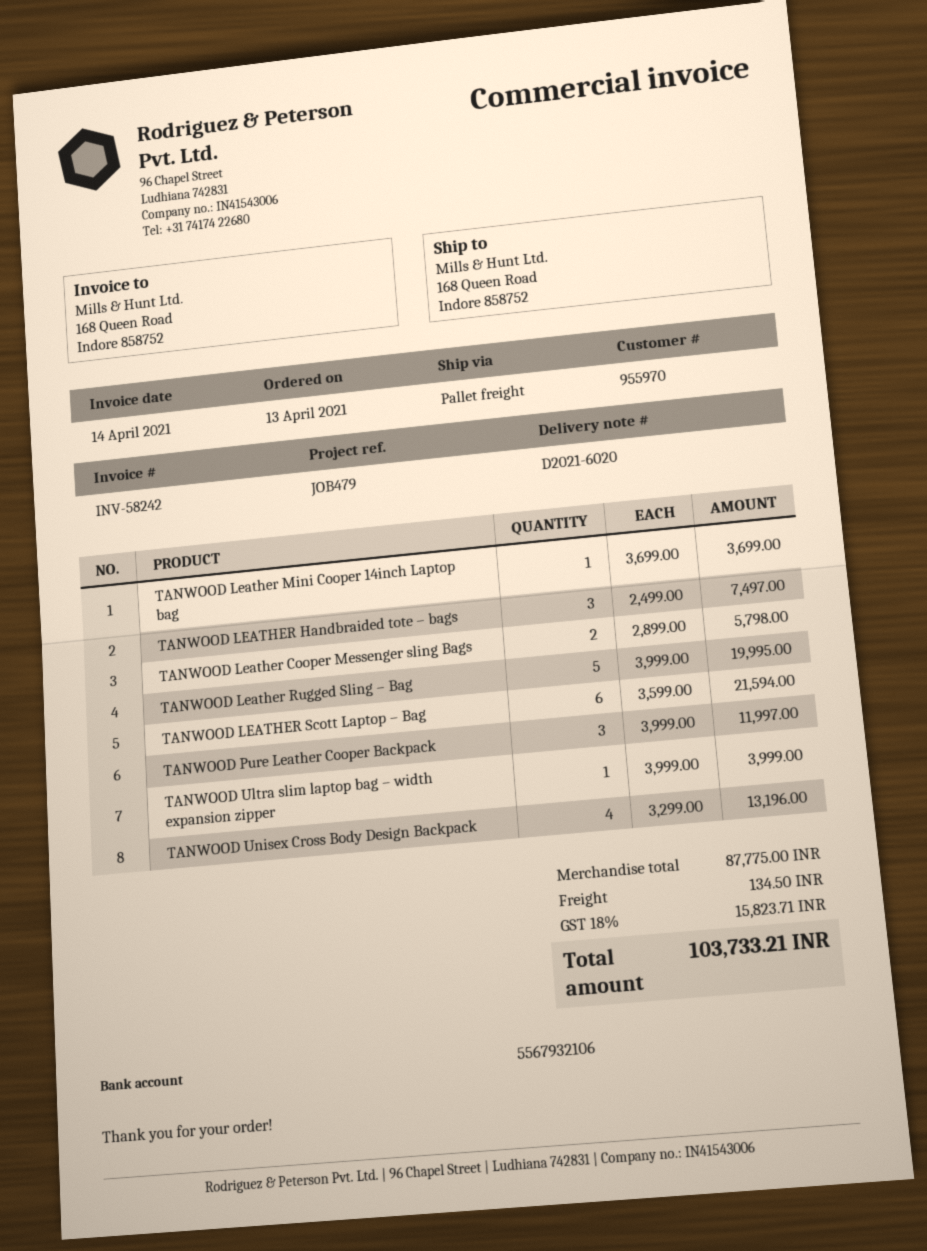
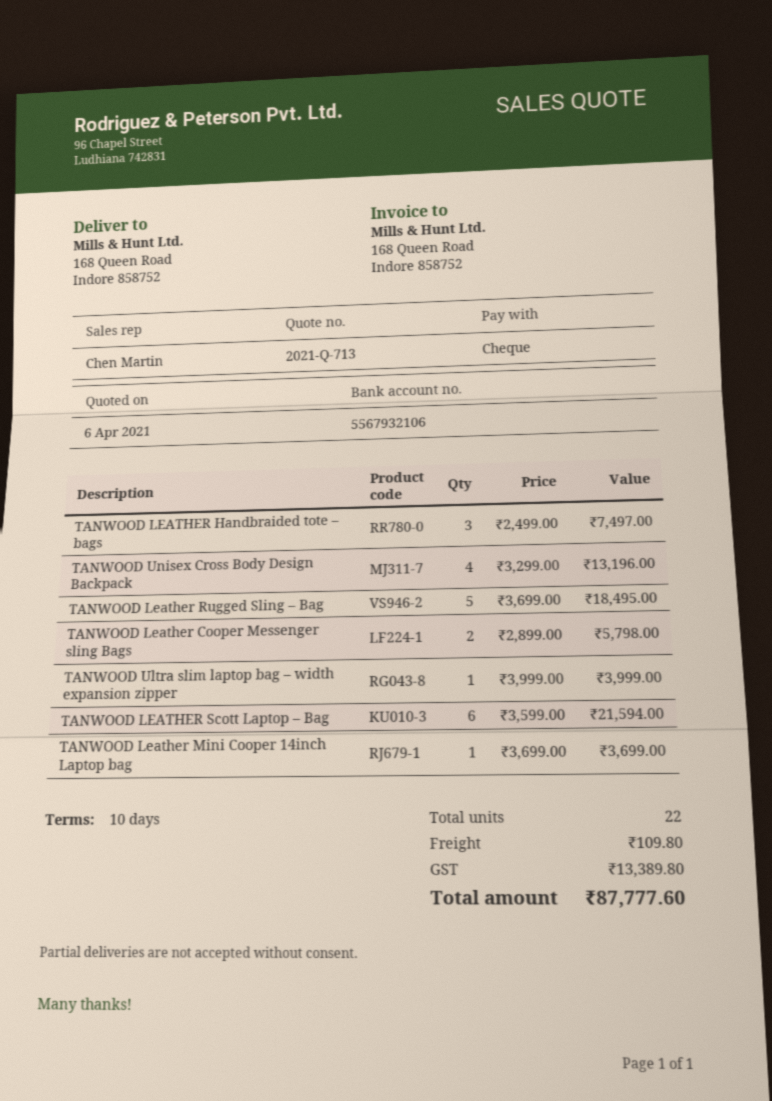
TANWOOD Leather Rugged Sling – Bag: 5 x 3999.00 = 19995.00 -> 5 x 3699.00 = 18495.00
TANWOOD Pure Leather Cooper Backpack: 3 x 3999.00 = 11997.00 -> none
shipping: 134.50 -> 109.80
tax: 15823.71 -> 13389.80
total: 103733.21 -> 87777.60

